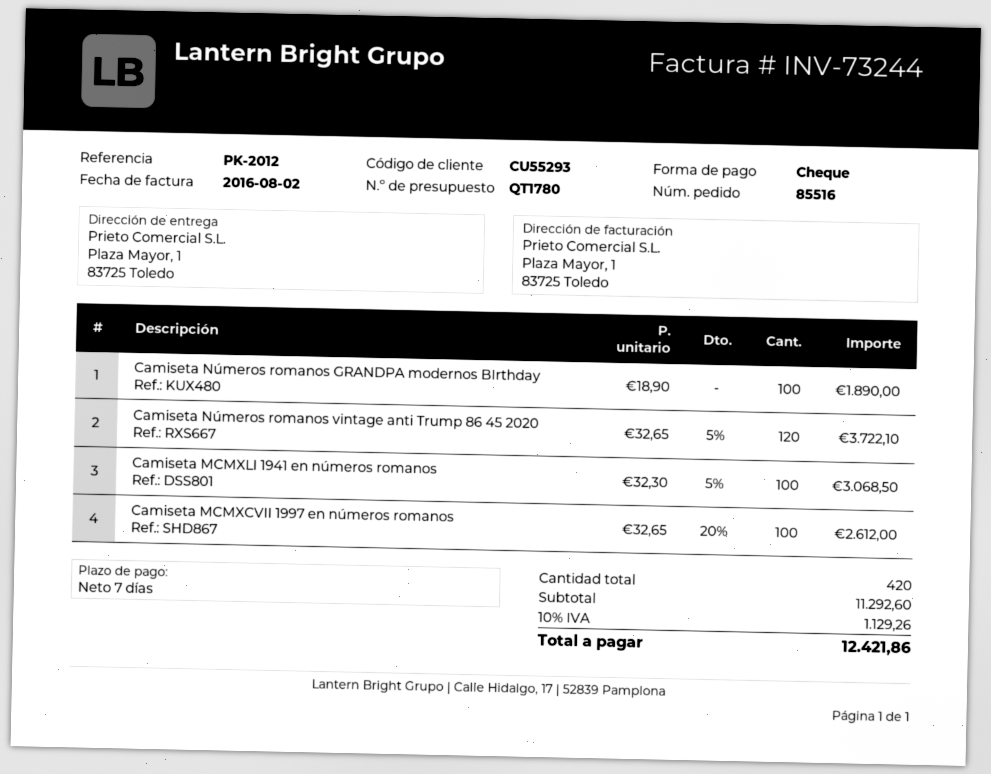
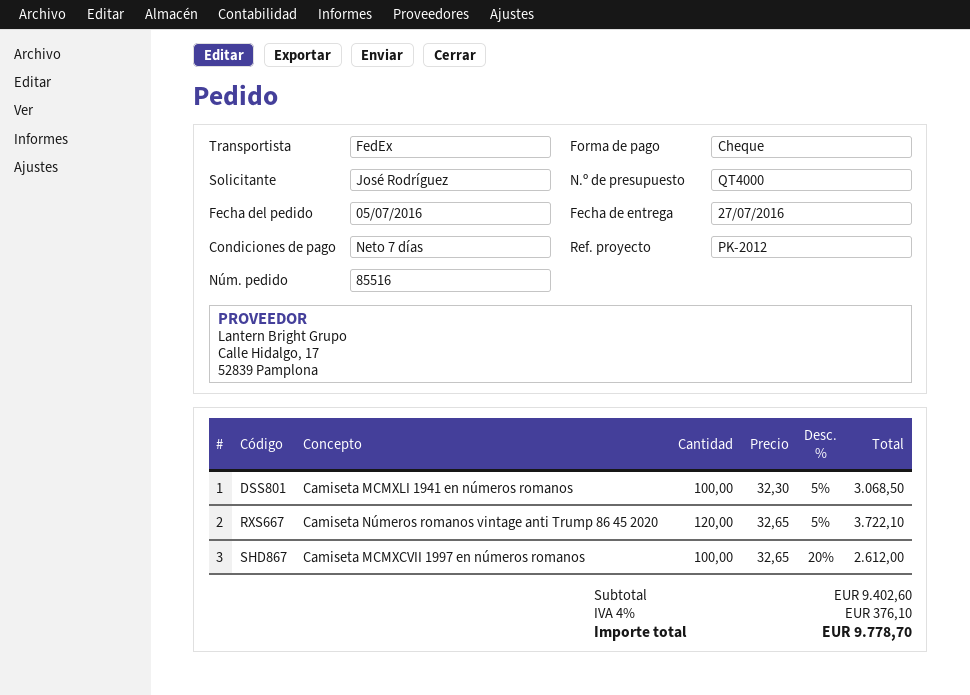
quote number: QT1780 -> QT4000
Camiseta Números romanos GRANDPA modernos BIrthday: 100 x 18.90 = 1890.00 -> none
subtotal: 11292.60 -> 9402.60
tax: 10% = 1129.26 -> 4% = 376.10
total: 12421.86 -> 9778.70

